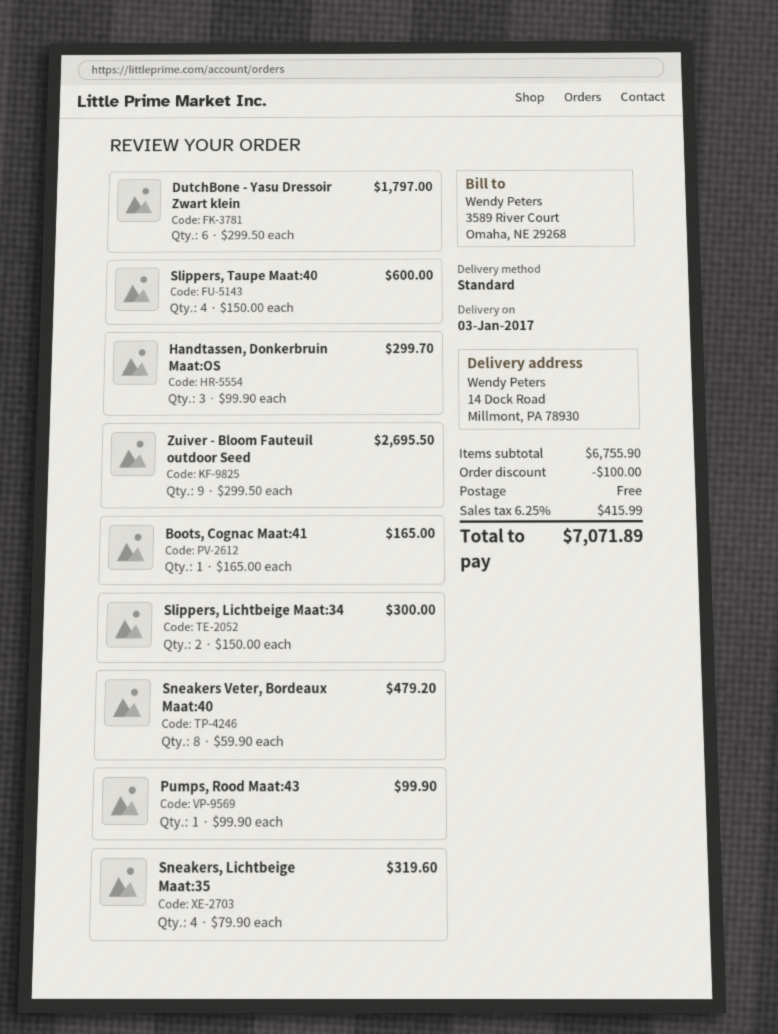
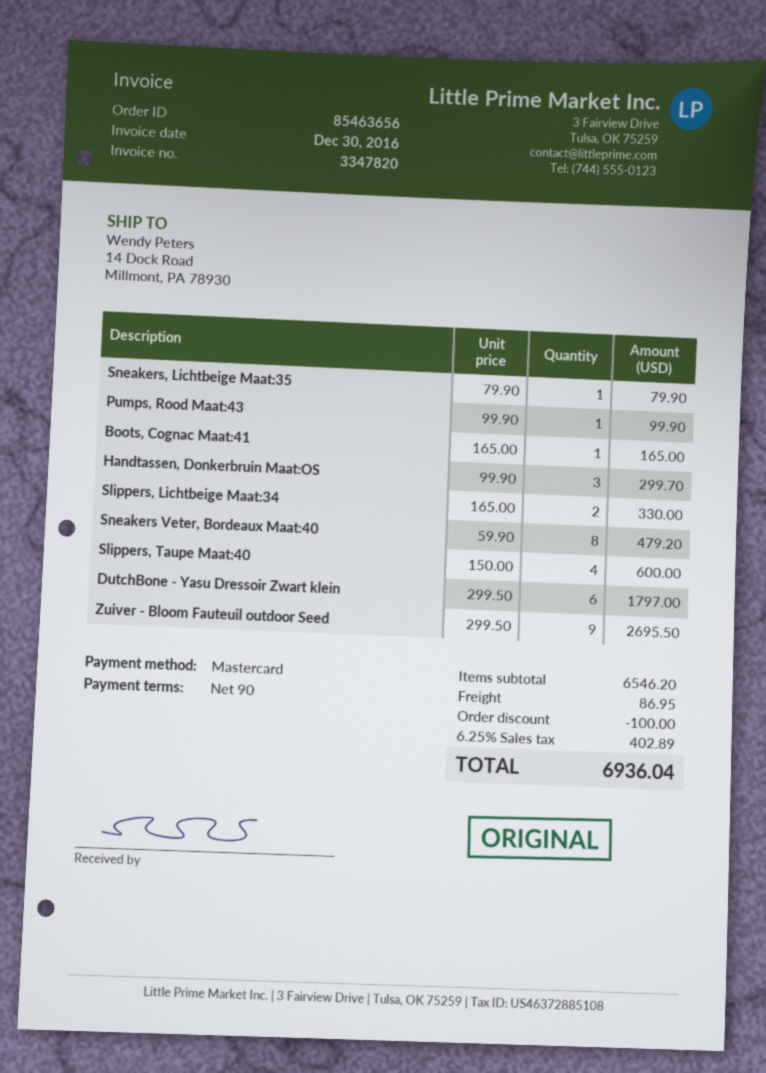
Slippers, Lichtbeige Maat:34: 2 x 150.00 = 300.00 -> 2 x 165.00 = 330.00
Sneakers, Lichtbeige Maat:35: 4 x 79.90 = 319.60 -> 1 x 79.90 = 79.90
subtotal: 6755.90 -> 6546.20
shipping: 0.00 -> 86.95
tax: 6.25% = 415.99 -> 6.25% = 402.89
total: 7071.89 -> 6936.04

